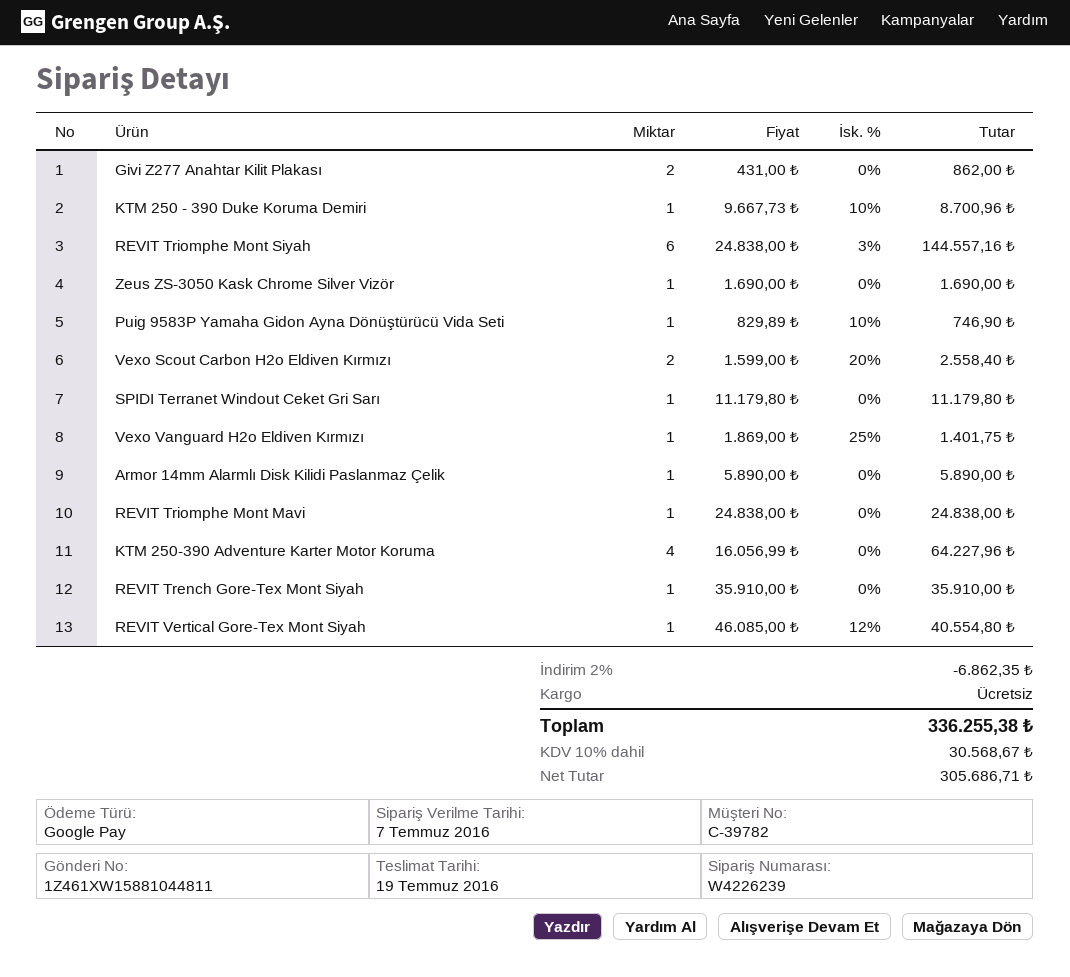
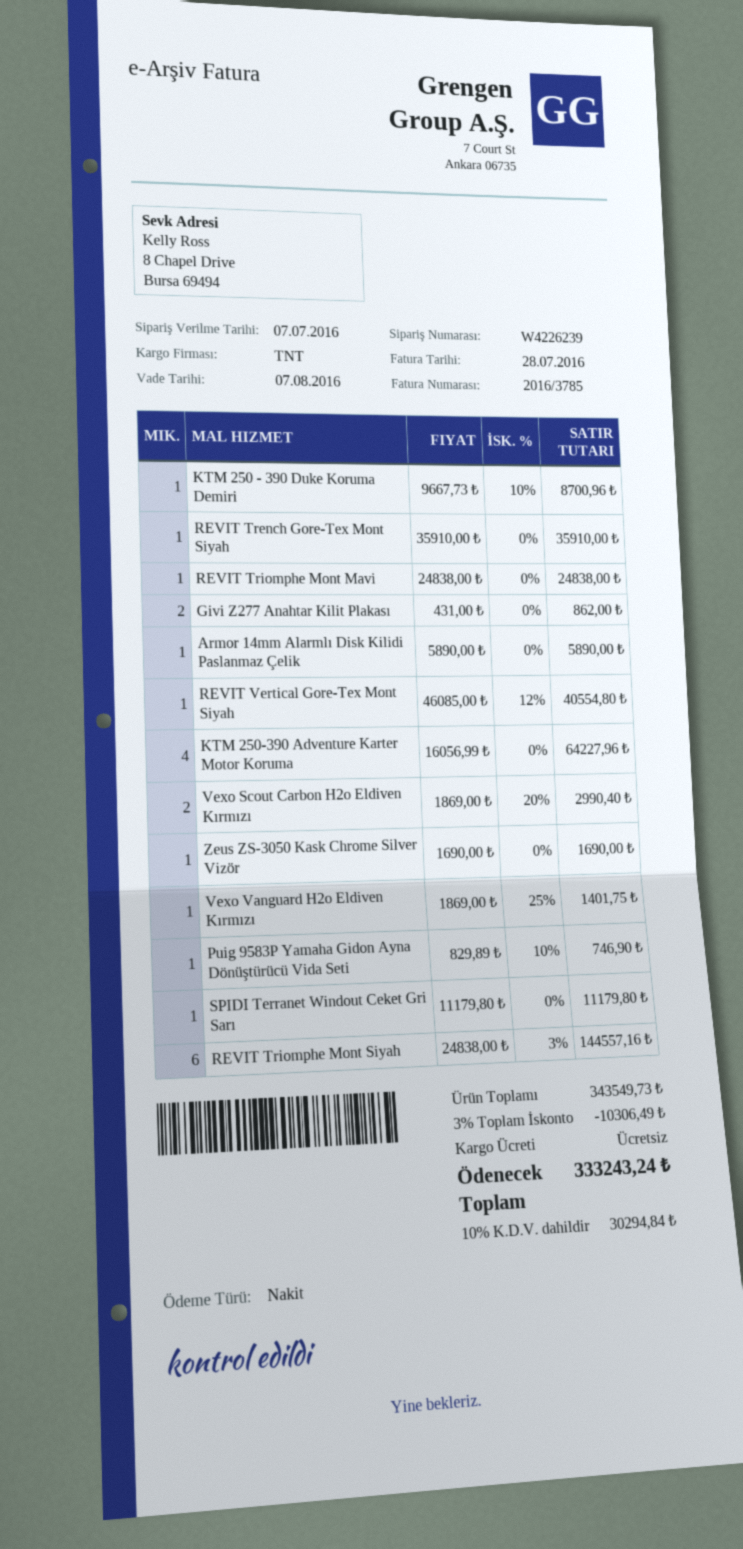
payment method: Google Pay -> cash
Vexo Scout Carbon H2o Eldiven Kırmızı: 2 x 1599.00 - 20% = 2558.40 -> 2 x 1869.00 - 20% = 2990.40
discount: 2% = 6862.35 -> 3% = 10306.49
tax: 10% = 30568.67 -> 10% = 30294.84
total: 336255.38 -> 333243.24

